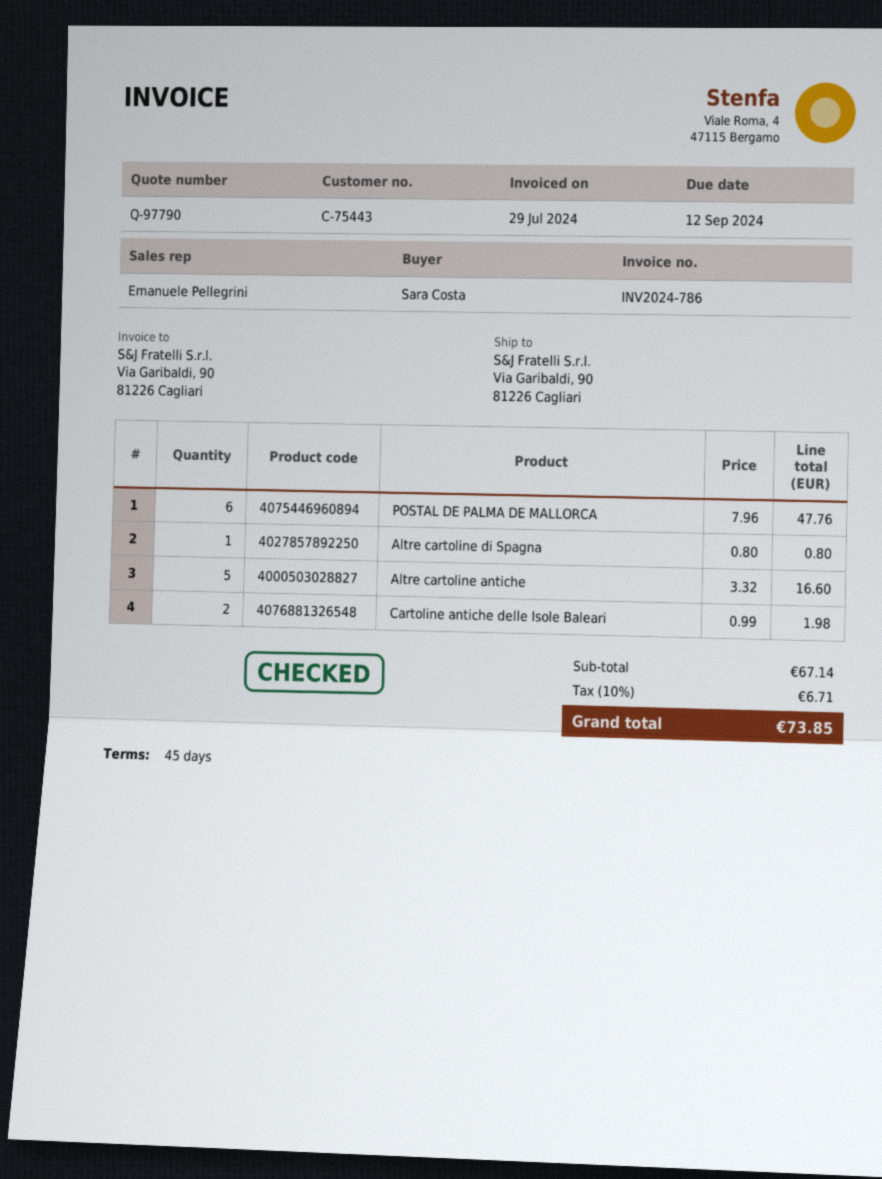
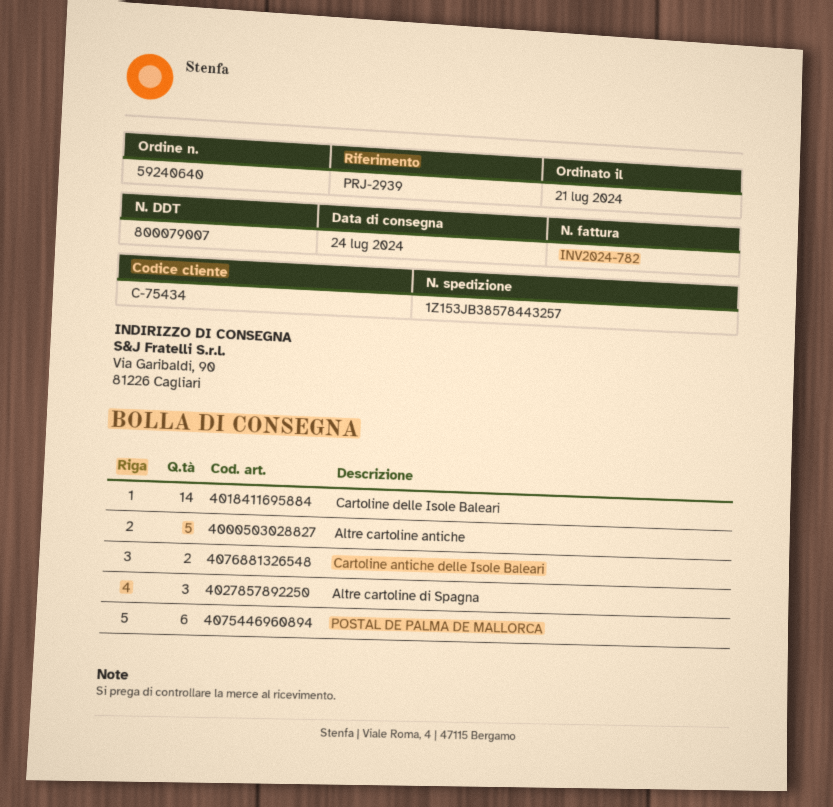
invoice number: INV2024-786 -> INV2024-782
customer number: C-75443 -> C-75434
Altre cartoline di Spagna: 1 -> 3
Cartoline delle Isole Baleari: none -> 14

